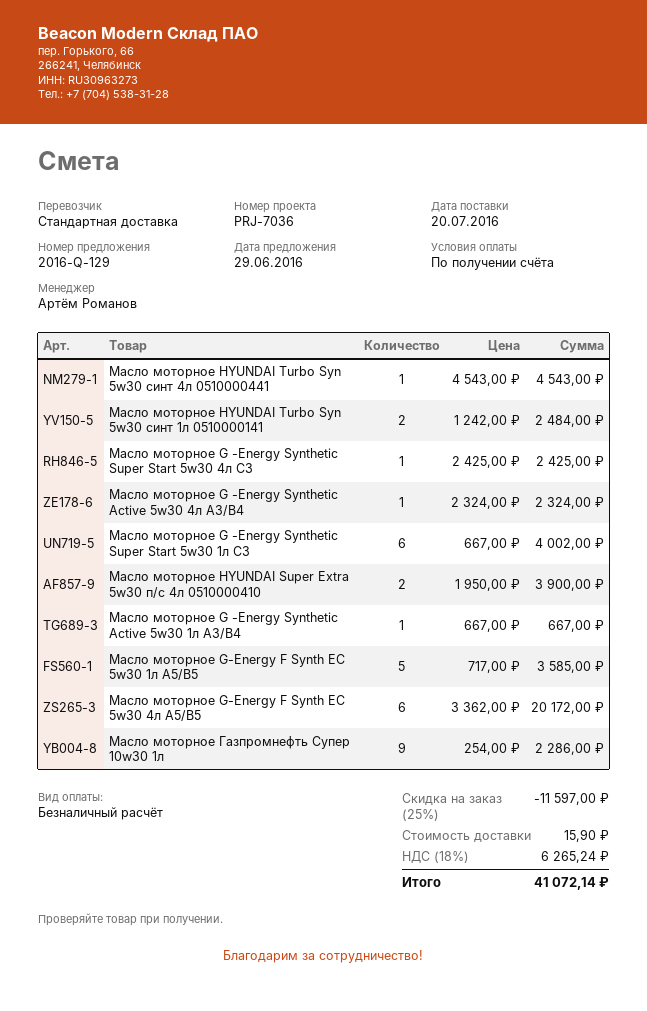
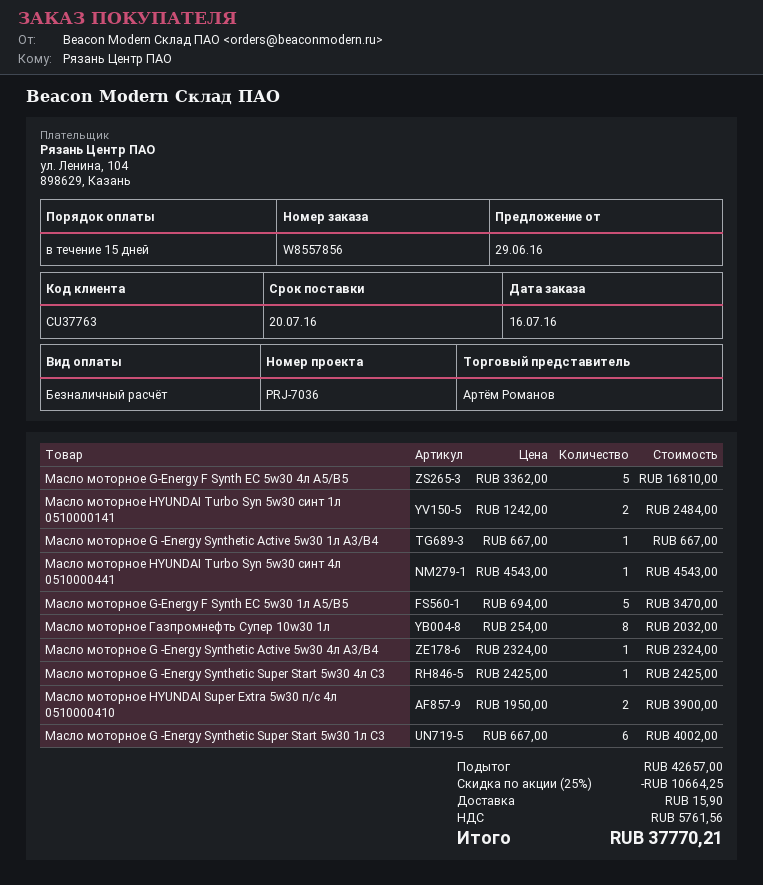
payment terms: on receipt -> 15 days
Масло моторное G-Energy F Synth EC 5w30 1л A5/B5: 5 x 717.00 = 3585.00 -> 5 x 694.00 = 3470.00
Масло моторное G-Energy F Synth EC 5w30 4л A5/B5: 6 x 3362.00 = 20172.00 -> 5 x 3362.00 = 16810.00
Масло моторное Газпромнефть Супер 10w30 1л: 9 x 254.00 = 2286.00 -> 8 x 254.00 = 2032.00
discount: 25% = 11597.00 -> 25% = 10664.25
tax: 6265.24 -> 5761.56
total: 41072.14 -> 37770.21

